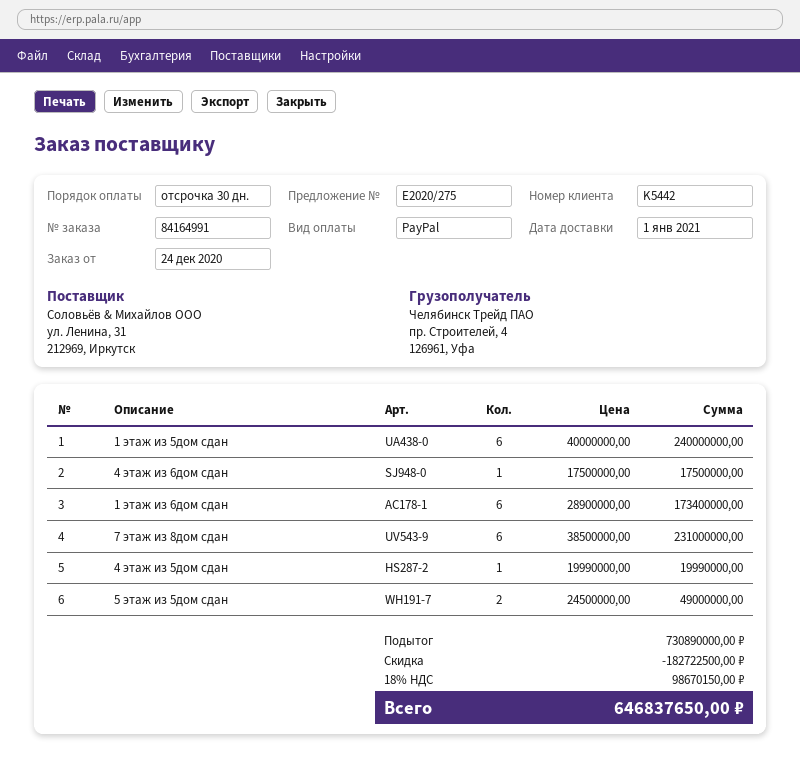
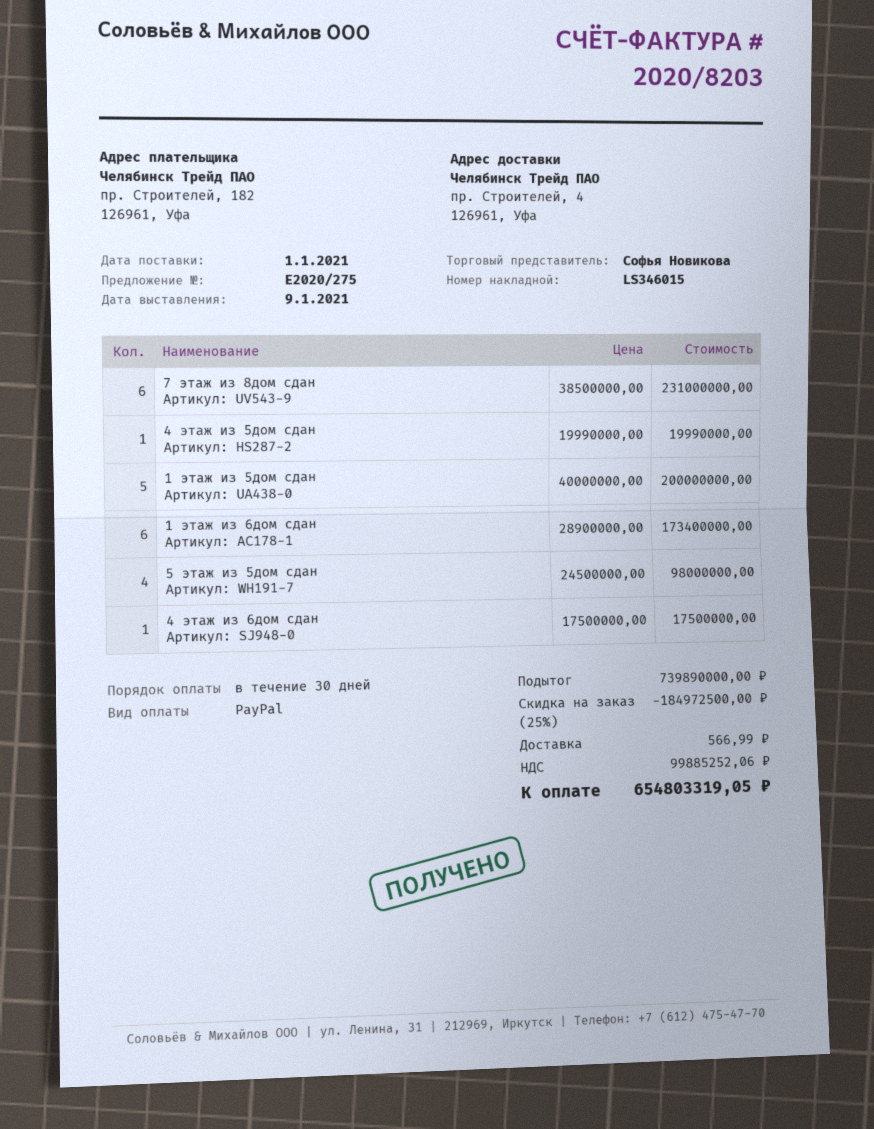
1 этаж из 5дом сдан: 6 x 40000000.00 = 240000000.00 -> 5 x 40000000.00 = 200000000.00
5 этаж из 5дом сдан: 2 x 24500000.00 = 49000000.00 -> 4 x 24500000.00 = 98000000.00
subtotal: 730890000.00 -> 739890000.00
discount: 182722500.00 -> 184972500.00
shipping: none -> 566.99
tax: 98670150.00 -> 99885252.06
total: 646837650.00 -> 654803319.05

